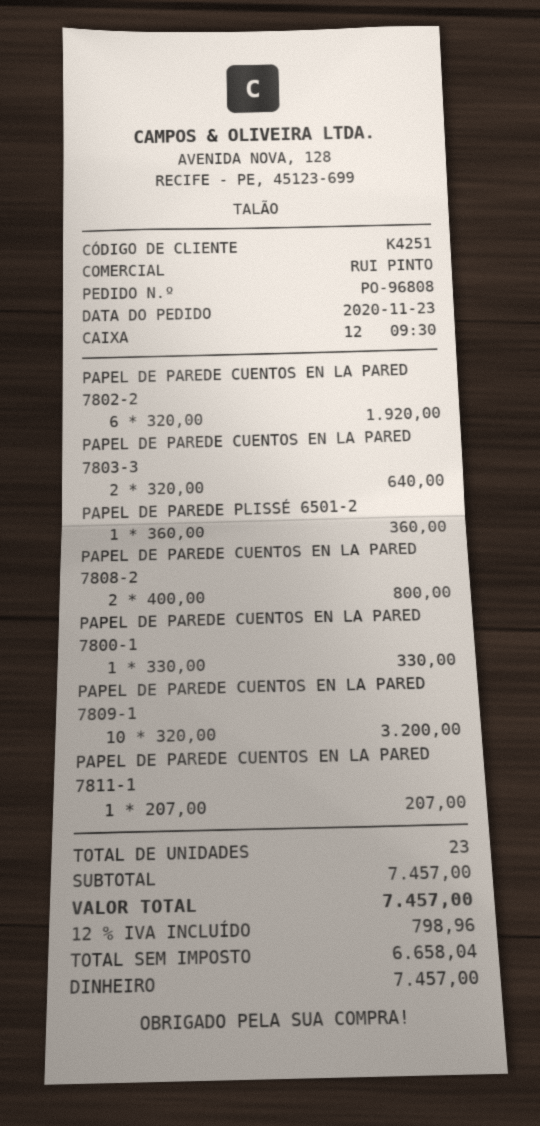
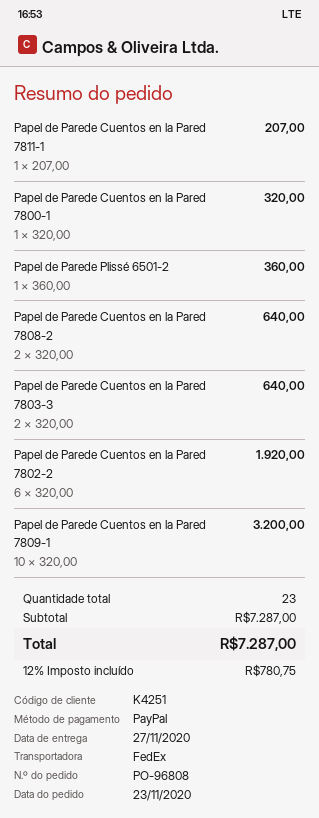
payment method: cash -> PayPal
PAPEL DE PAREDE CUENTOS EN LA PARED 7808-2: 2 x 400.00 = 800.00 -> 2 x 320.00 = 640.00
PAPEL DE PAREDE CUENTOS EN LA PARED 7800-1: 1 x 330.00 = 330.00 -> 1 x 320.00 = 320.00
subtotal: 7457.00 -> 7287.00
tax: 12% = 798.96 -> 12% = 780.75
total: 7457.00 -> 7287.00

